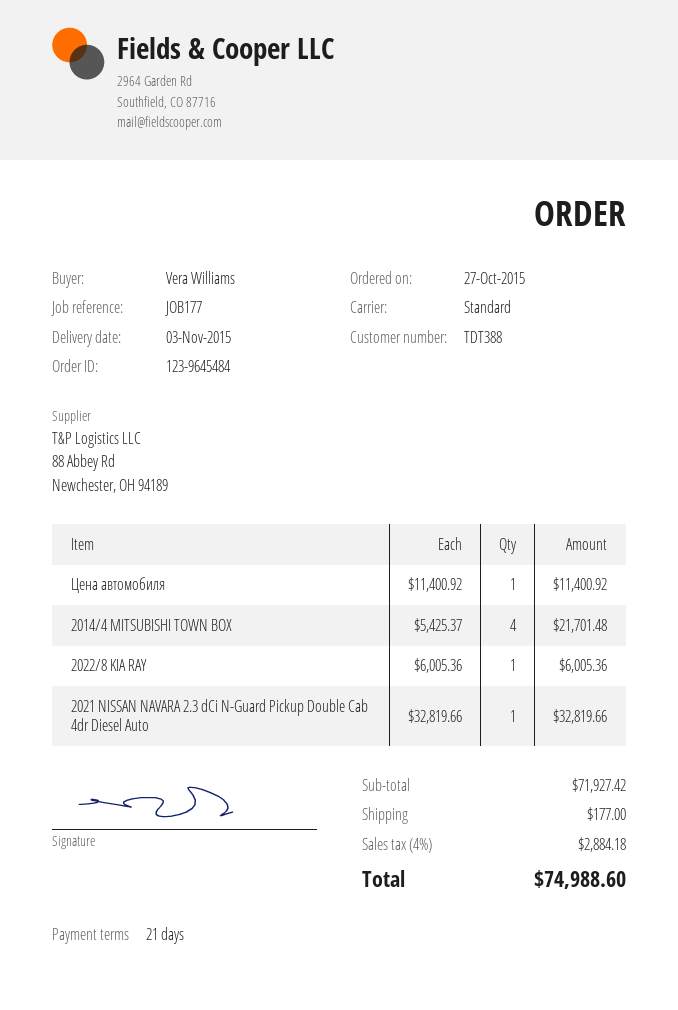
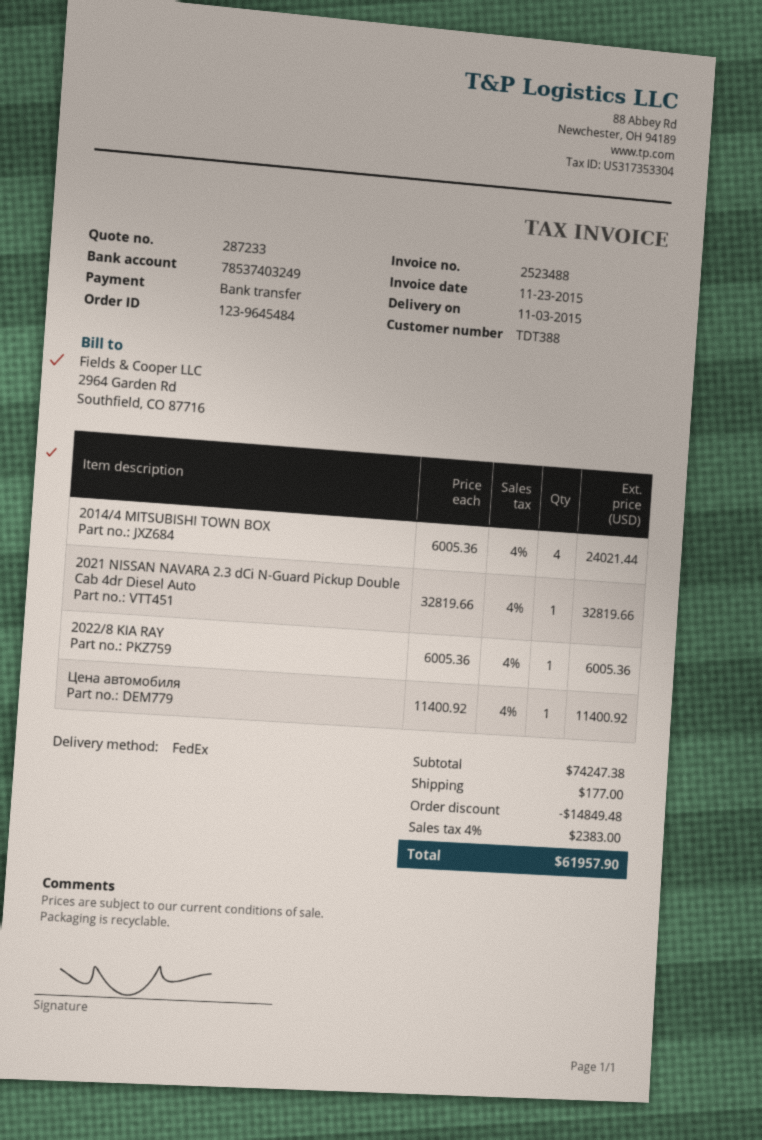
shipping method: standard -> FedEx
2014/4 MITSUBISHI TOWN BOX: 4 x 5425.37 = 21701.48 -> 4 x 6005.36 = 24021.44
subtotal: 71927.42 -> 74247.38
discount: none -> 14849.48
tax: 4% = 2884.18 -> 4% = 2383.00
total: 74988.60 -> 61957.90

